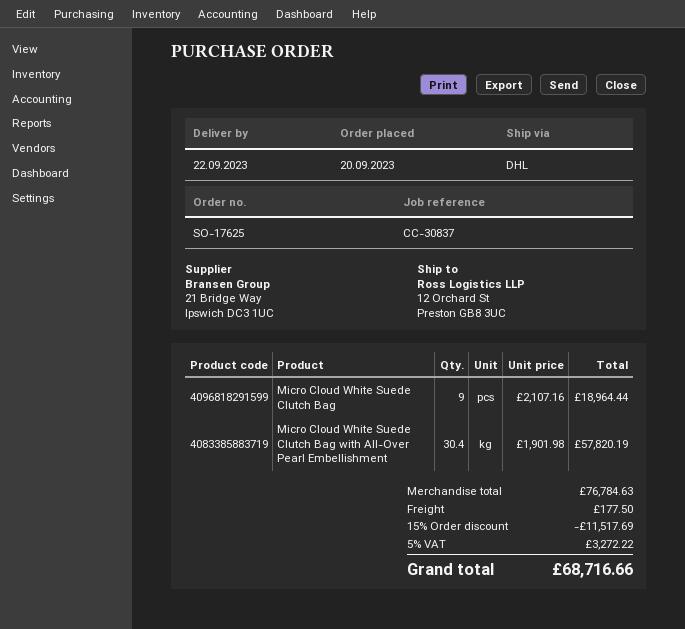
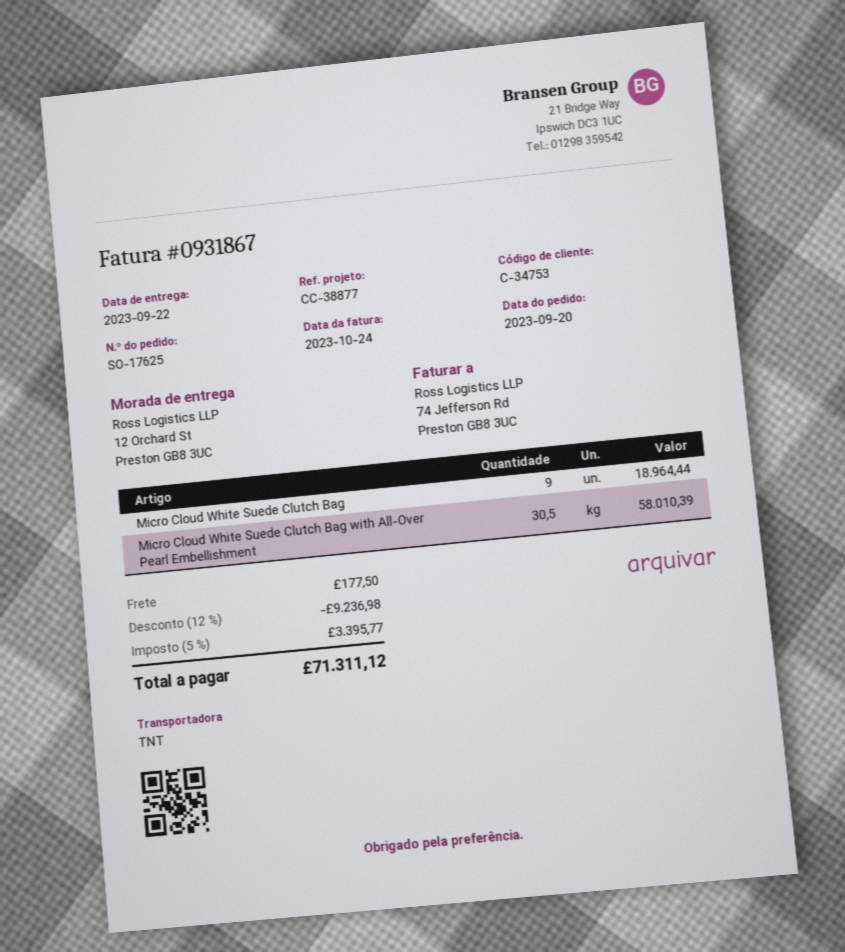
reference: CC-30837 -> CC-38877
shipping method: DHL -> TNT
Micro Cloud White Suede Clutch Bag with All-Over Pearl Embellishment: 30.4 for 57820.19 -> 30.5 for 58010.39
discount: 15% = 11517.69 -> 12% = 9236.98
tax: 5% = 3272.22 -> 5% = 3395.77
total: 68716.66 -> 71311.12

